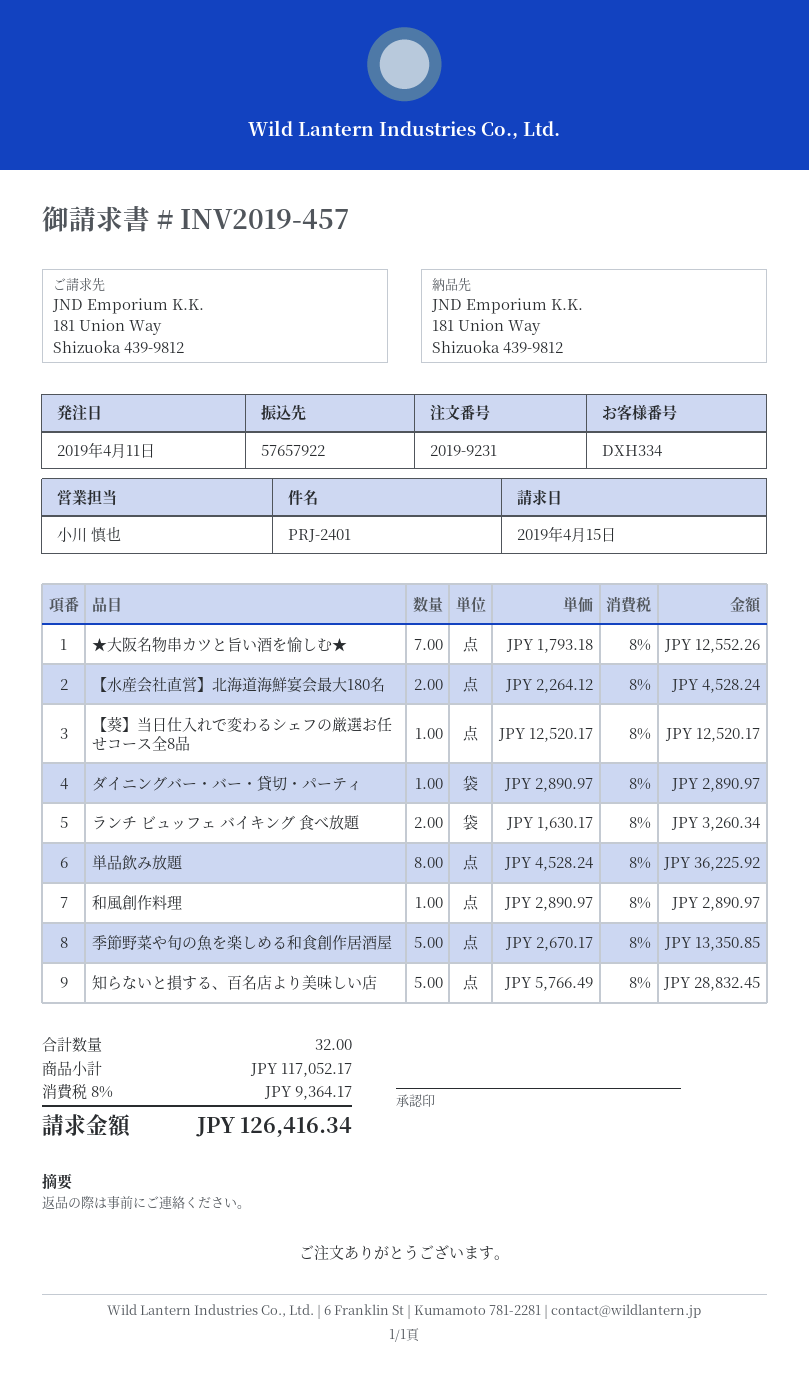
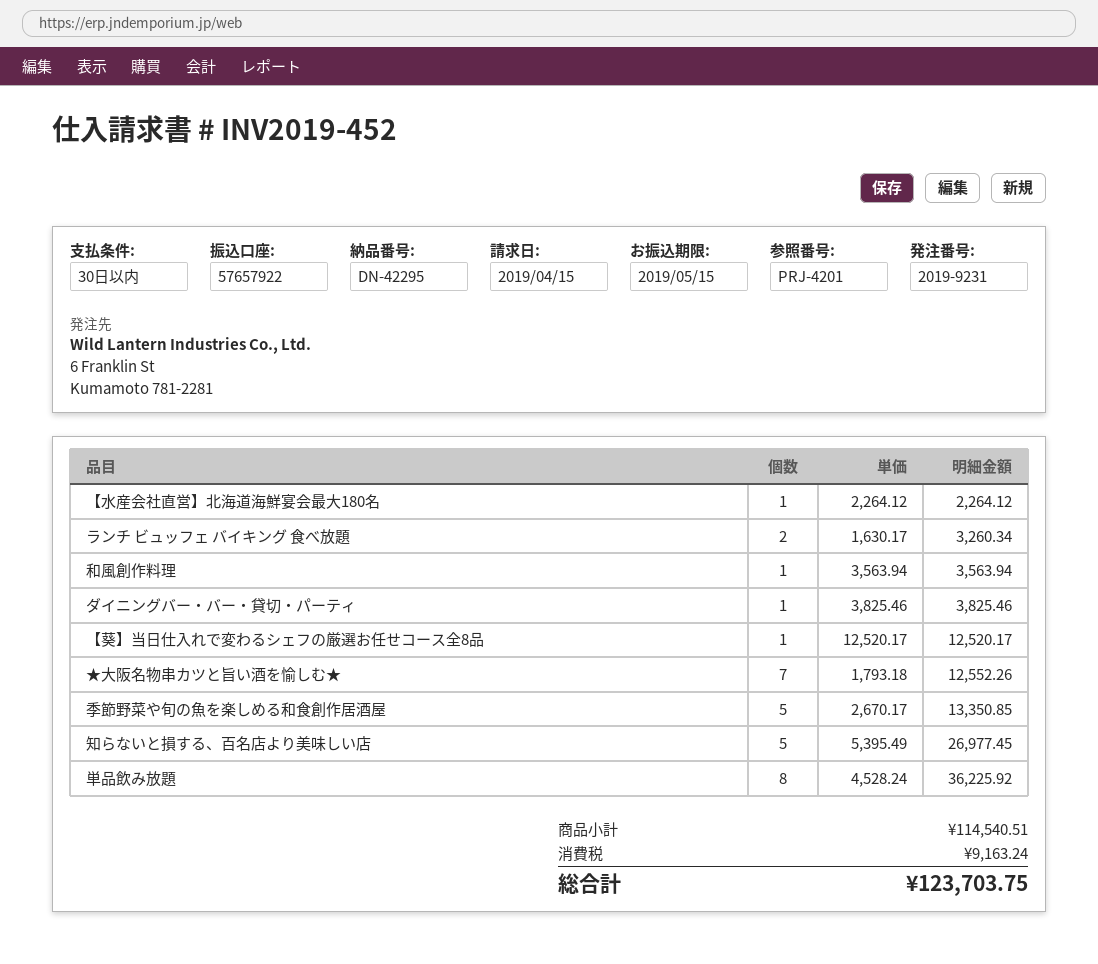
invoice number: INV2019-457 -> INV2019-452
reference: PRJ-2401 -> PRJ-4201
【水産会社直営】北海道海鮮宴会最大180名: 2 x 2264.12 = 4528.24 -> 1 x 2264.12 = 2264.12
ダイニングバー・バー・貸切・パーティ: 1 x 2890.97 = 2890.97 -> 1 x 3825.46 = 3825.46
和風創作料理: 1 x 2890.97 = 2890.97 -> 1 x 3563.94 = 3563.94
知らないと損する、百名店より美味しい店: 5 x 5766.49 = 28832.45 -> 5 x 5395.49 = 26977.45
subtotal: 117052.17 -> 114540.51
tax: 9364.17 -> 9163.24
total: 126416.34 -> 123703.75

